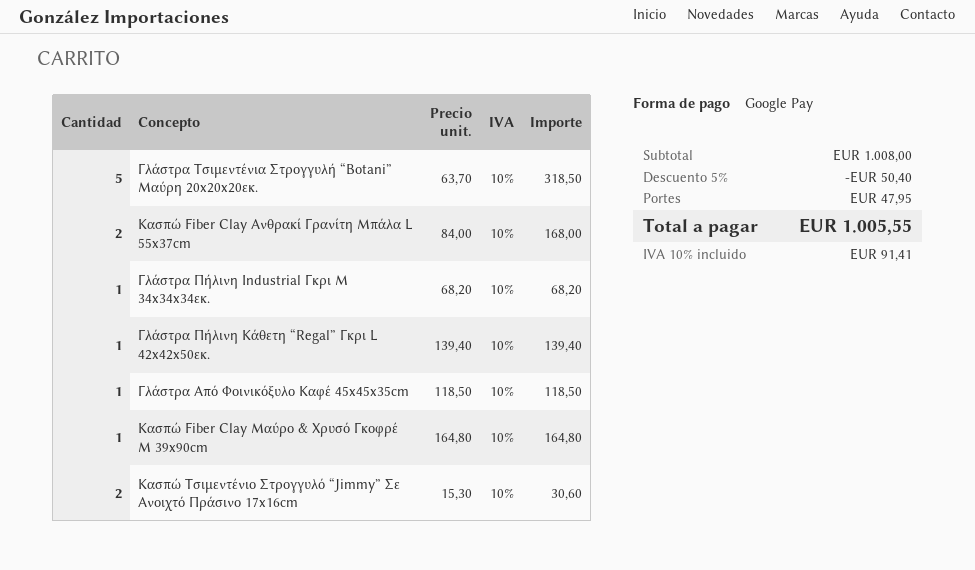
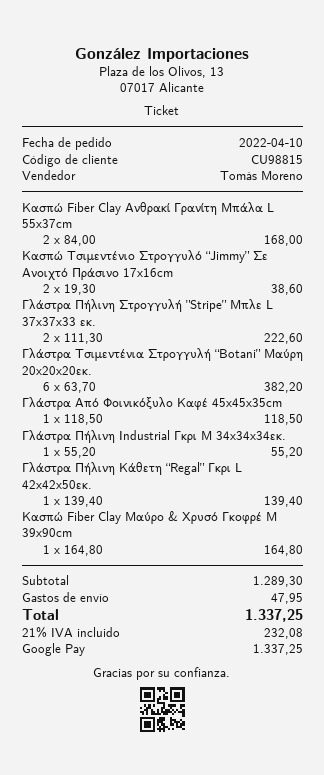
Γλάστρα Τσιμεντένια Στρογγυλή “Botani” Μαύρη 20x20x20εκ.: 5 x 63.70 = 318.50 -> 6 x 63.70 = 382.20
Γλάστρα Πήλινη Industrial Γκρι M 34x34x34εκ.: 1 x 68.20 = 68.20 -> 1 x 55.20 = 55.20
Κασπώ Τσιμεντένιο Στρογγυλό “Jimmy” Σε Ανοιχτό Πράσινο 17x16cm: 2 x 15.30 = 30.60 -> 2 x 19.30 = 38.60
Γλάστρα Πήλινη Στρογγυλή ”Stripe” Μπλε L 37x37x33 εκ.: none -> 2 x 111.30 = 222.60
subtotal: 1008.00 -> 1289.30
discount: 5% = 50.40 -> none
tax: 10% = 91.41 -> 21% = 232.08
total: 1005.55 -> 1337.25

